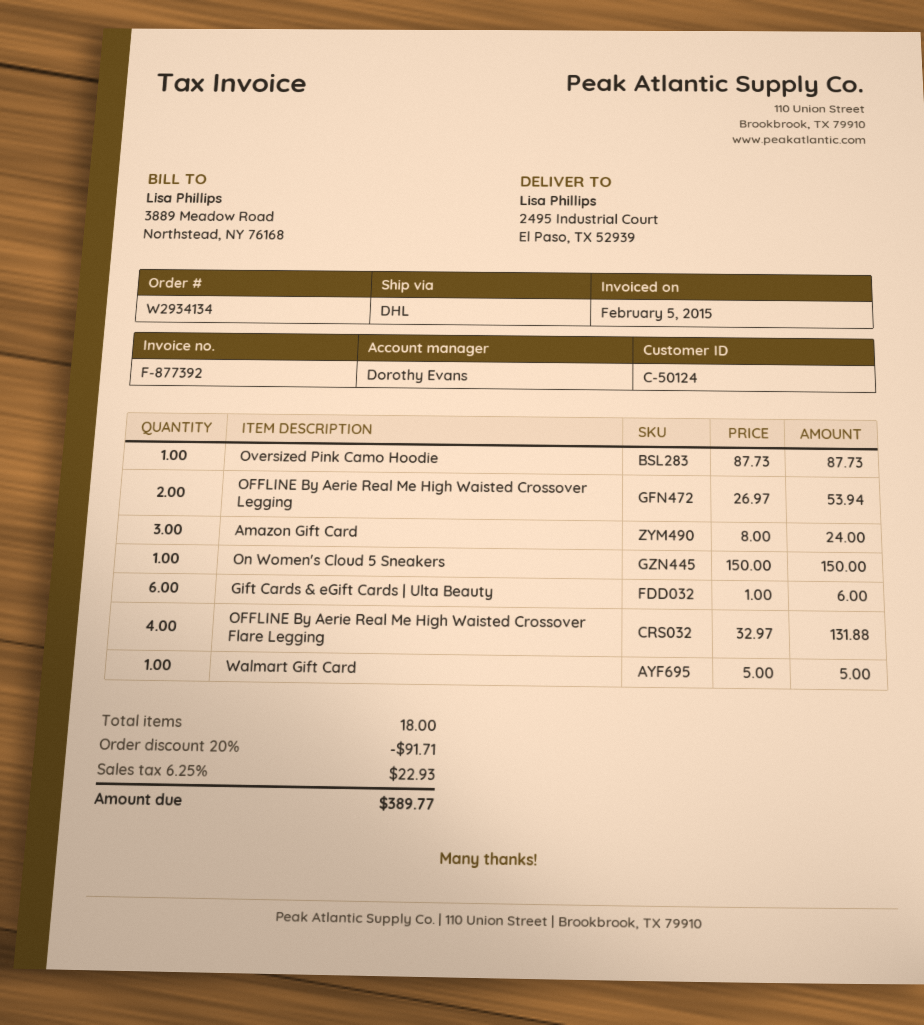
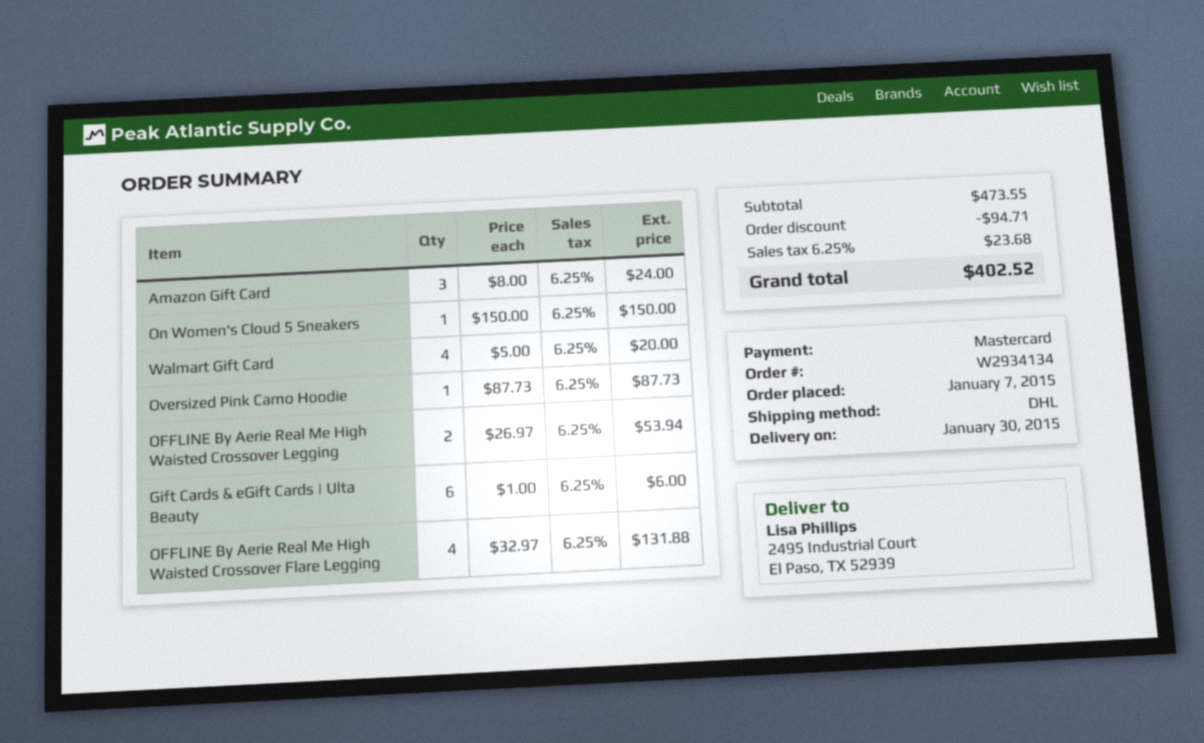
Walmart Gift Card: 1 x 5.00 = 5.00 -> 4 x 5.00 = 20.00
discount: 91.71 -> 94.71
tax: 6.25% = 22.93 -> 6.25% = 23.68
total: 389.77 -> 402.52

